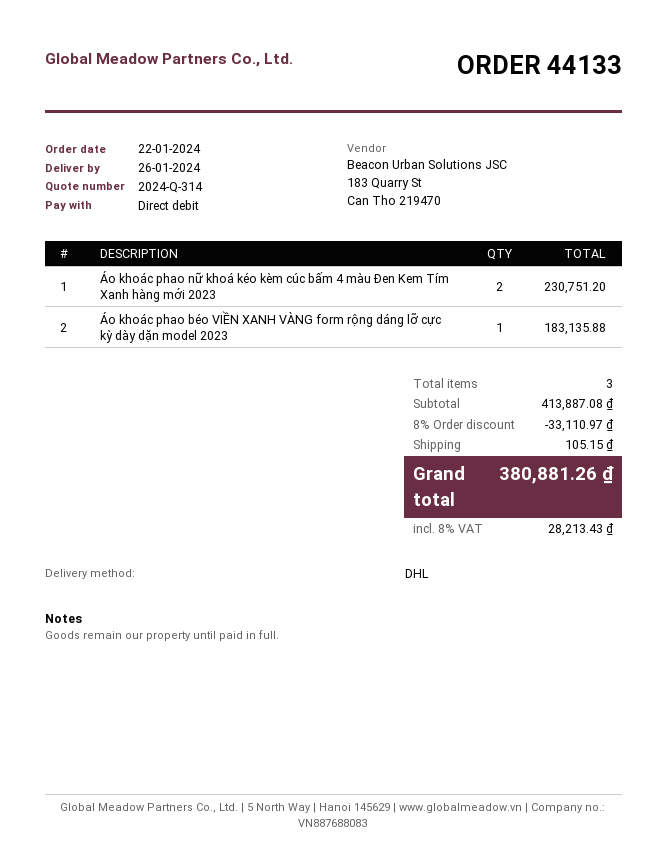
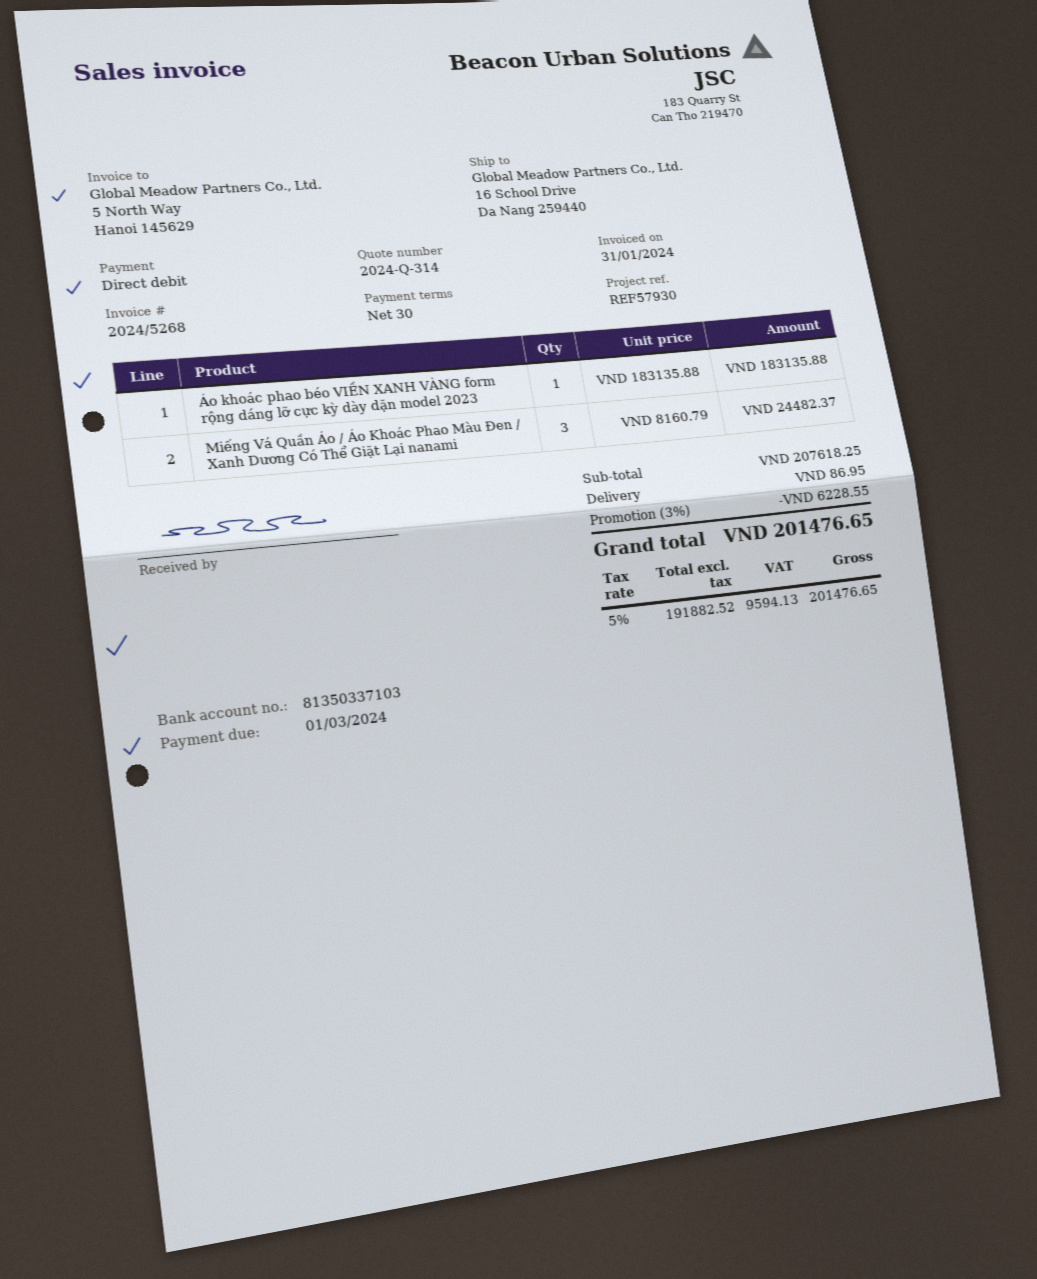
Áo khoác phao nữ khoá kéo kèm cúc bấm 4 màu Đen Kem Tím Xanh hàng mới 2023: 2 for 230751.20 -> none
Miếng Vá Quần Áo / Áo Khoác Phao Màu Đen / Xanh Dương Có Thể Giặt Lại nanami: none -> 3 for 24482.37
subtotal: 413887.08 -> 207618.25
discount: 8% = 33110.97 -> 3% = 6228.55
shipping: 105.15 -> 86.95
tax: 8% = 28213.43 -> 5% = 9594.13
total: 380881.26 -> 201476.65

